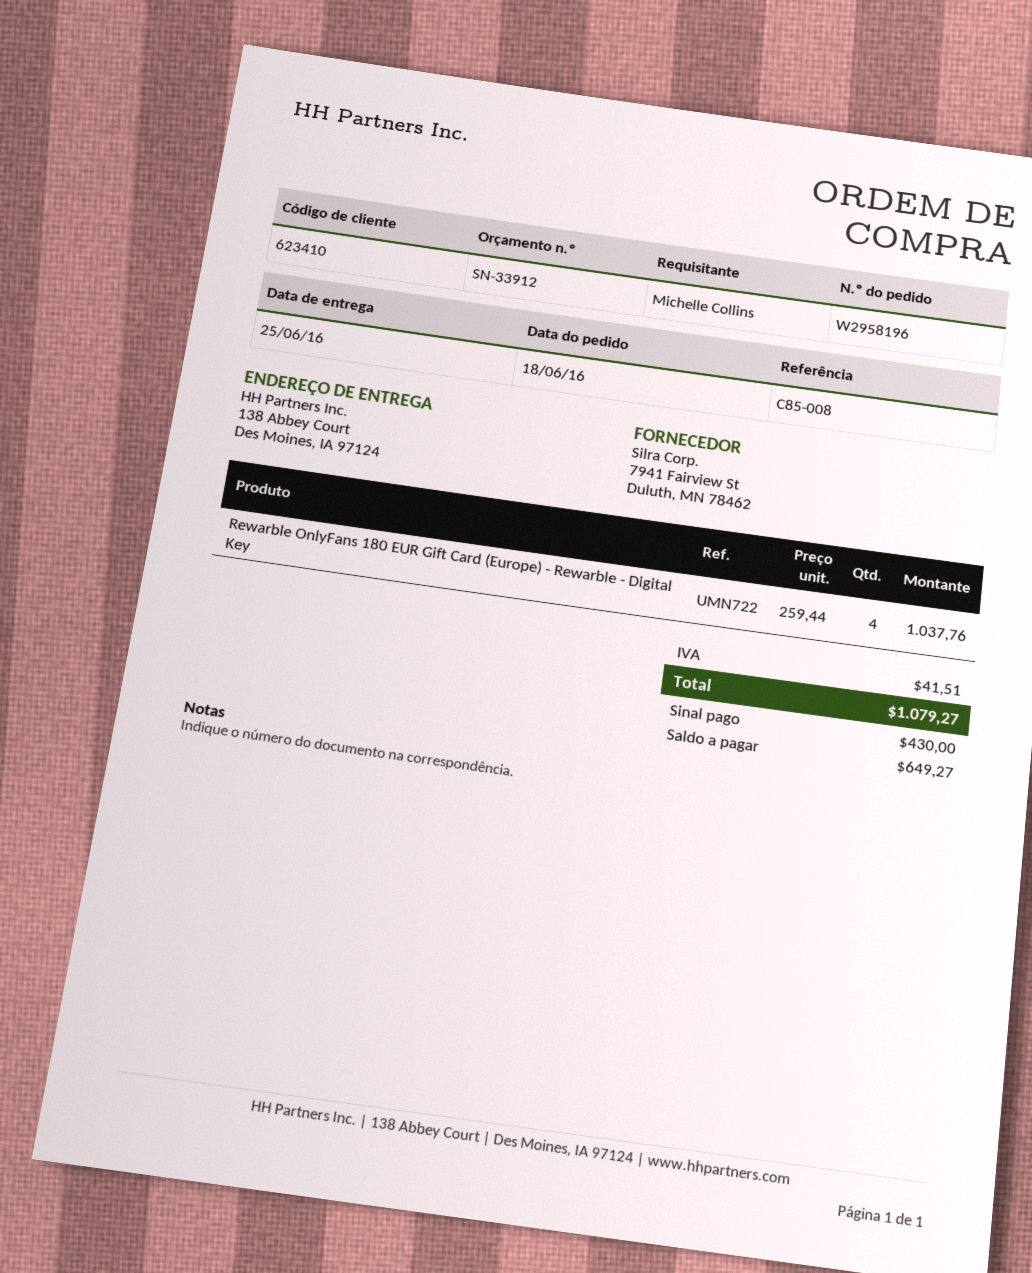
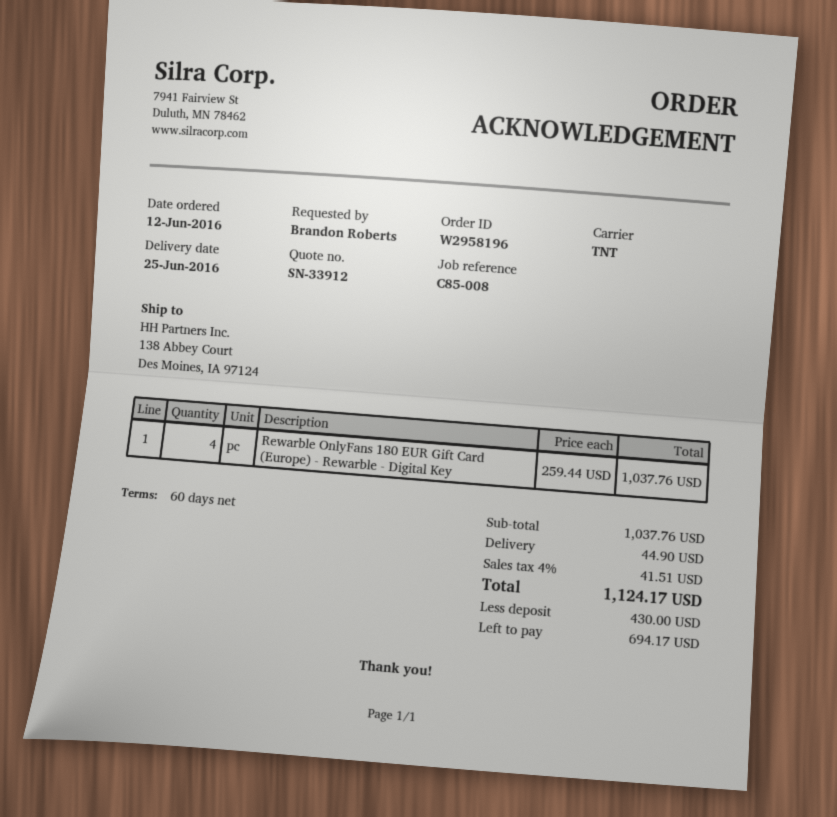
order date: 2016-06-18 -> 2016-06-12
ordered by: Michelle Collins -> Brandon Roberts
shipping: none -> 44.90
total: 1079.27 -> 1124.17
balance: 649.27 -> 694.17

